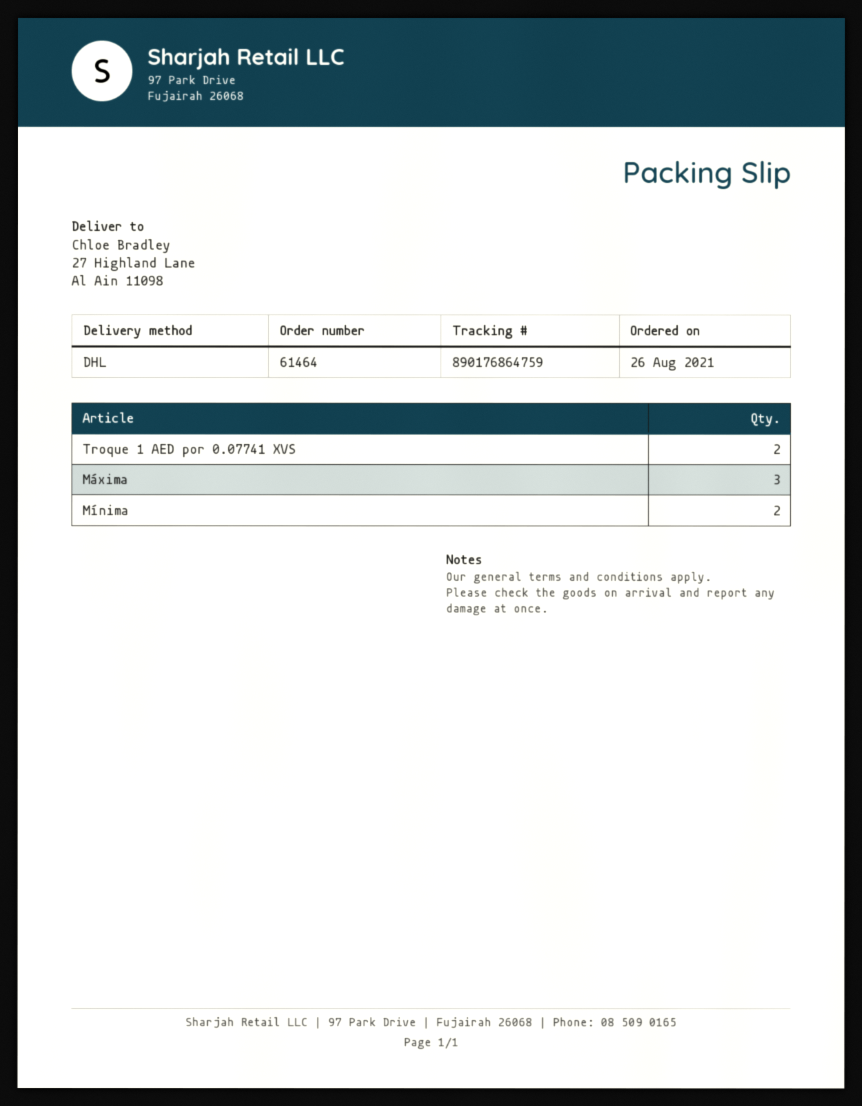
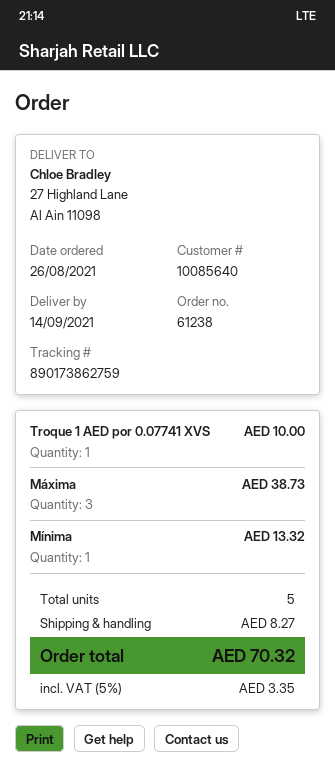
order number: 61464 -> 61238
tracking number: 890176864759 -> 890173862759
Troque 1 AED por 0.07741 XVS: 2 -> 1
Mínima: 2 -> 1

